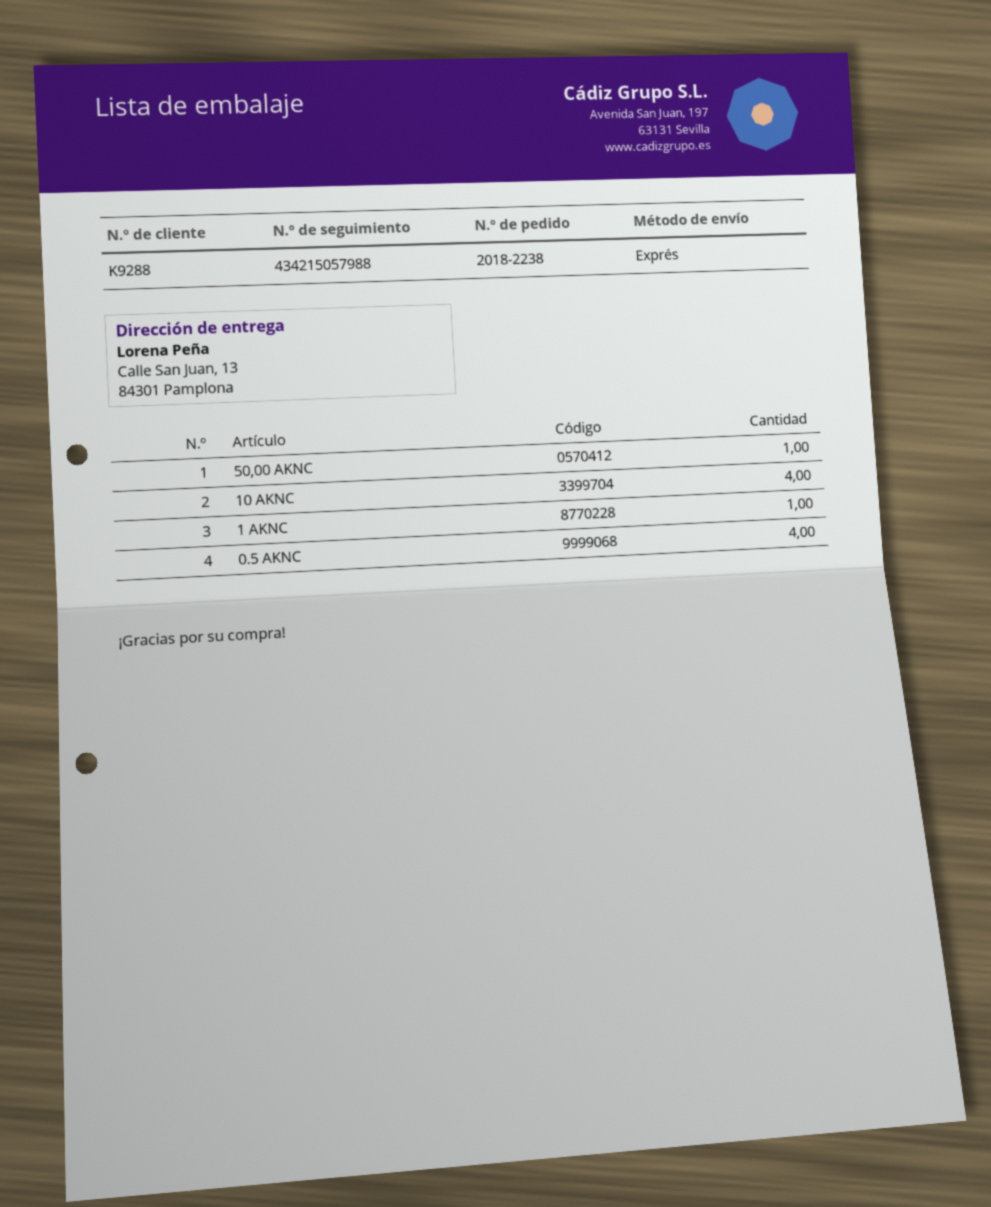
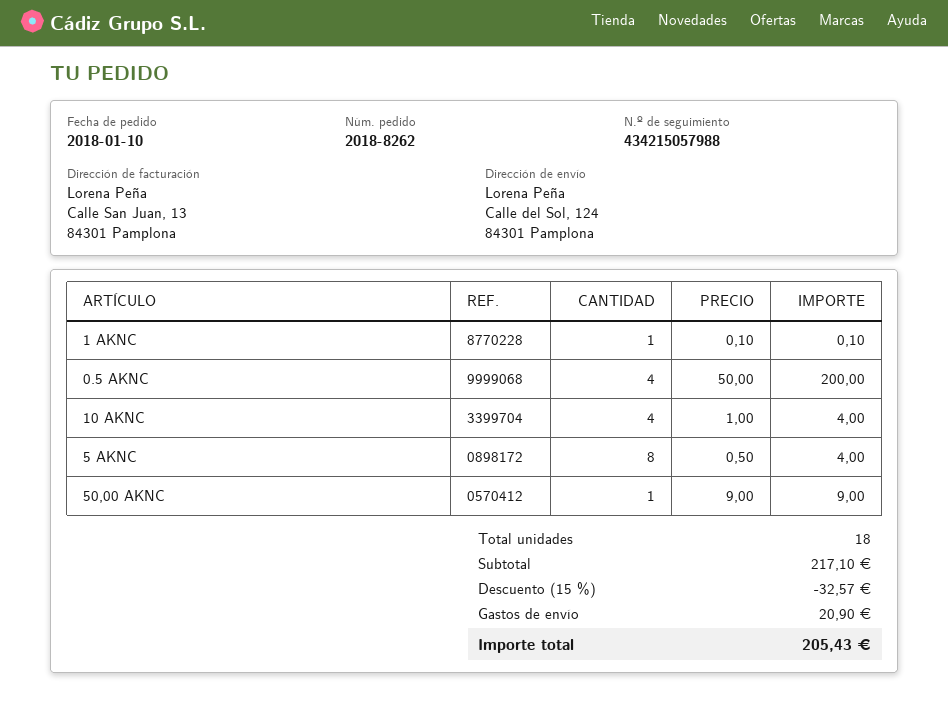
order number: 2018-2238 -> 2018-8262
ship to: Calle San Juan, 13, 84301 Pamplona -> Calle del Sol, 124, 84301 Pamplona
5 AKNC: none -> 8

